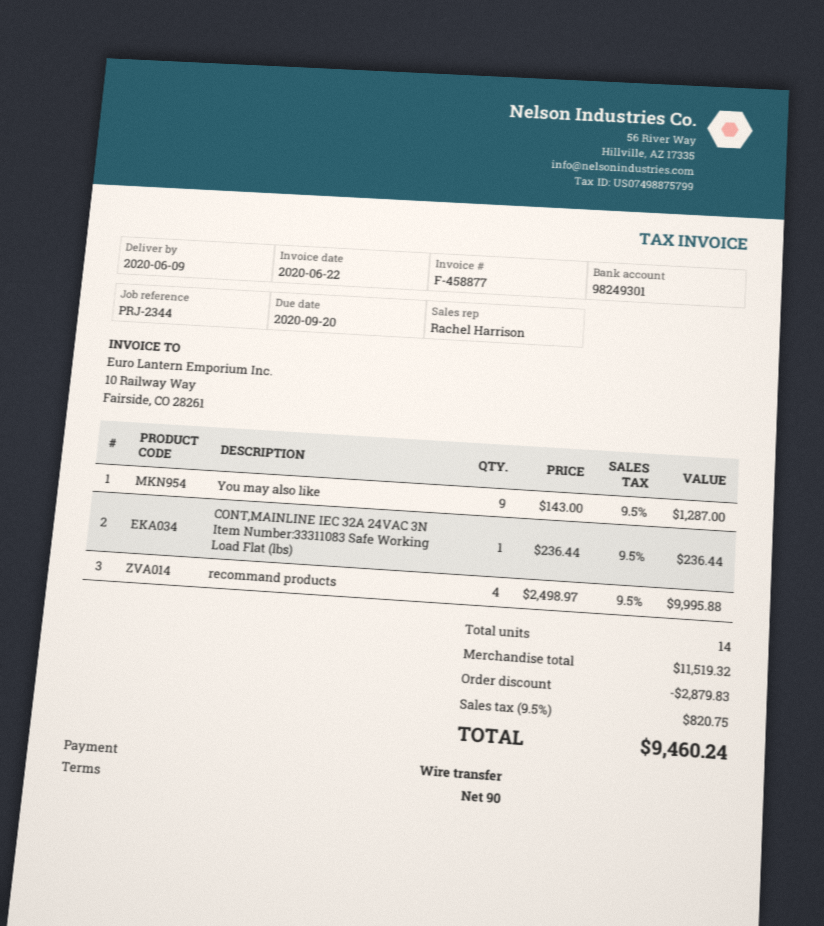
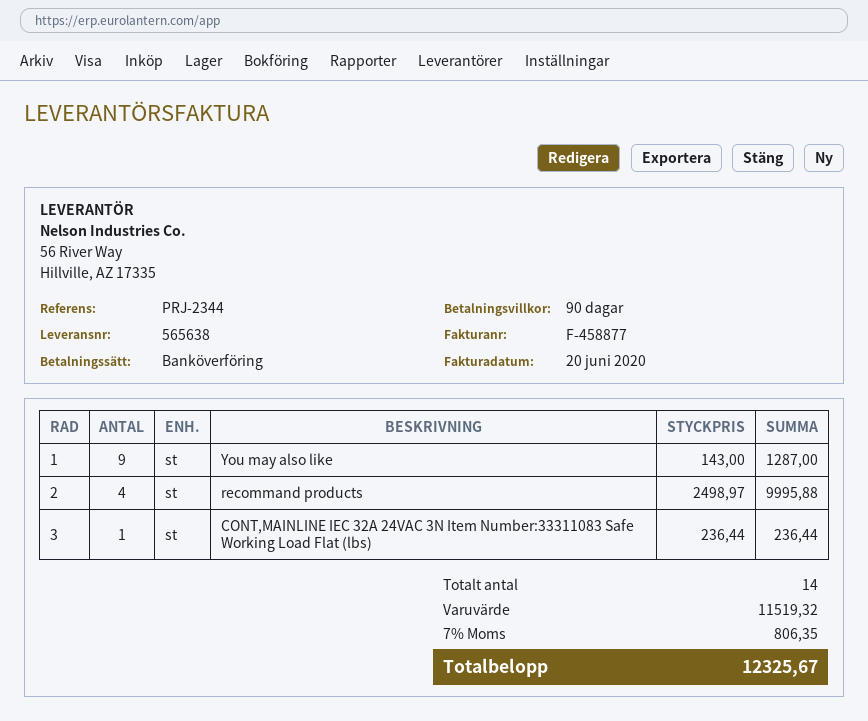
invoice date: 2020-06-22 -> 2020-06-20
discount: 2879.83 -> none
tax: 9.5% = 820.75 -> 7% = 806.35
total: 9460.24 -> 12325.67

